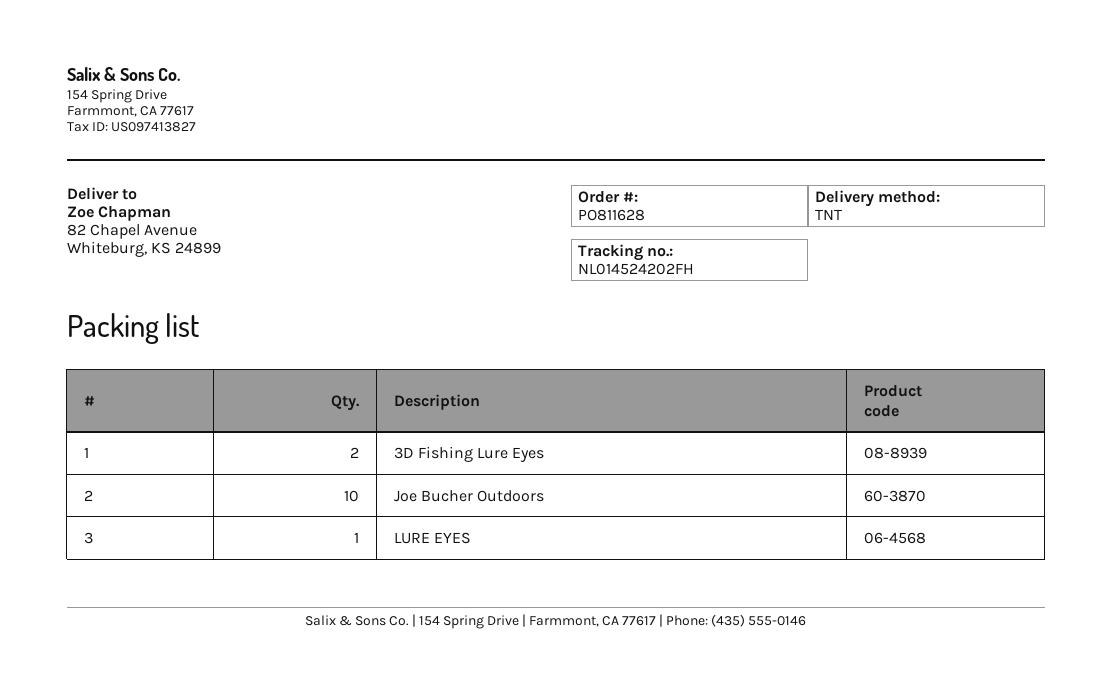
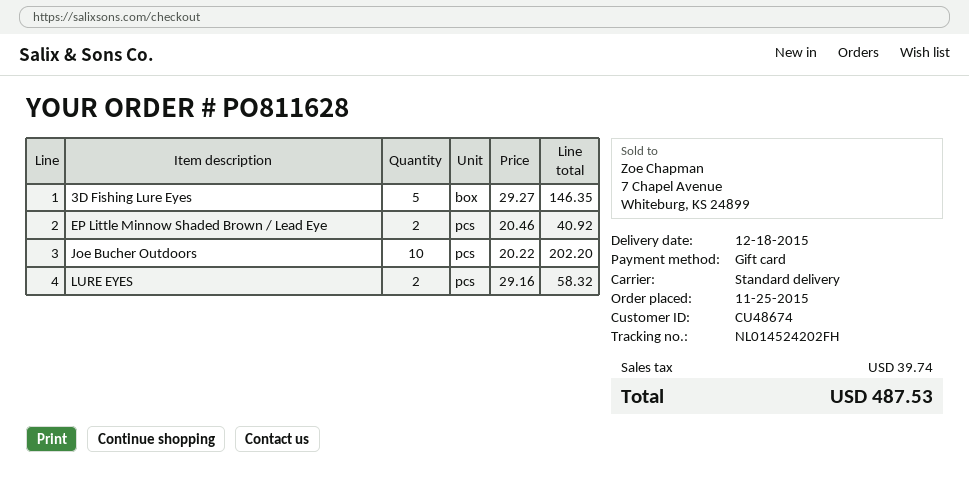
shipping method: TNT -> standard
3D Fishing Lure Eyes: 2 -> 5
LURE EYES: 1 -> 2
EP Little Minnow Shaded Brown / Lead Eye: none -> 2

